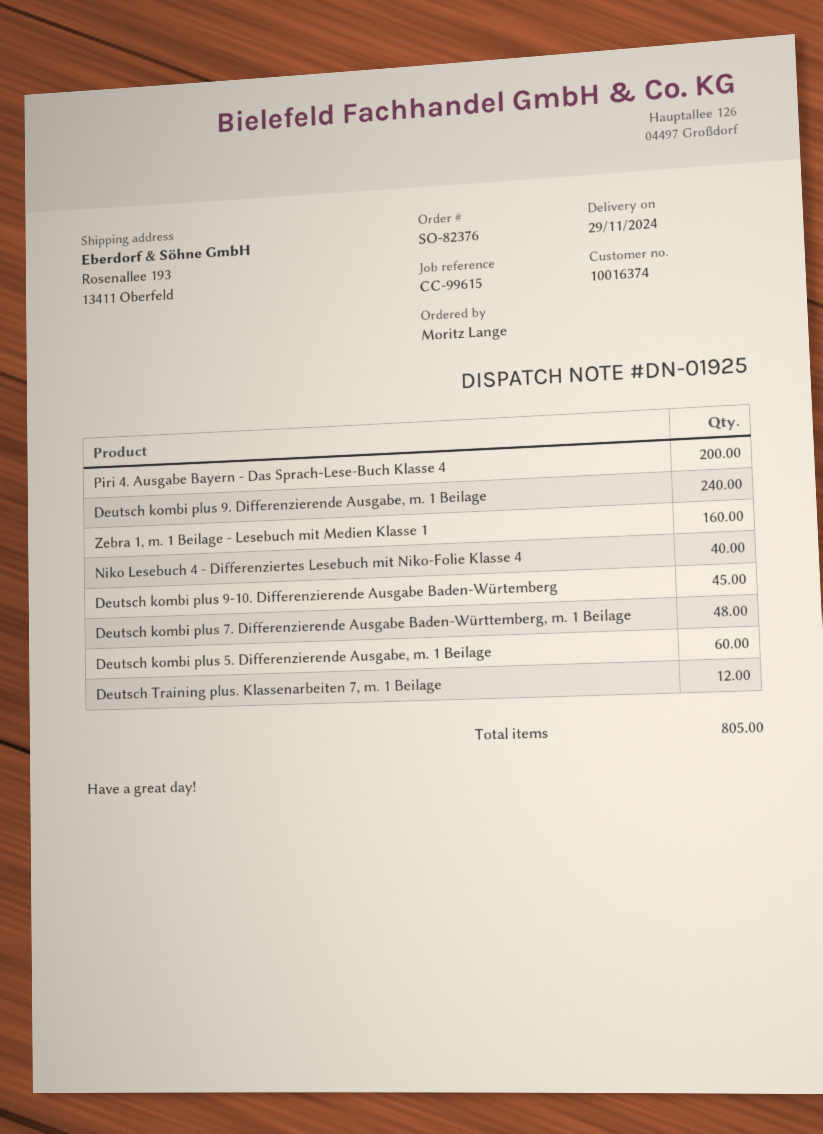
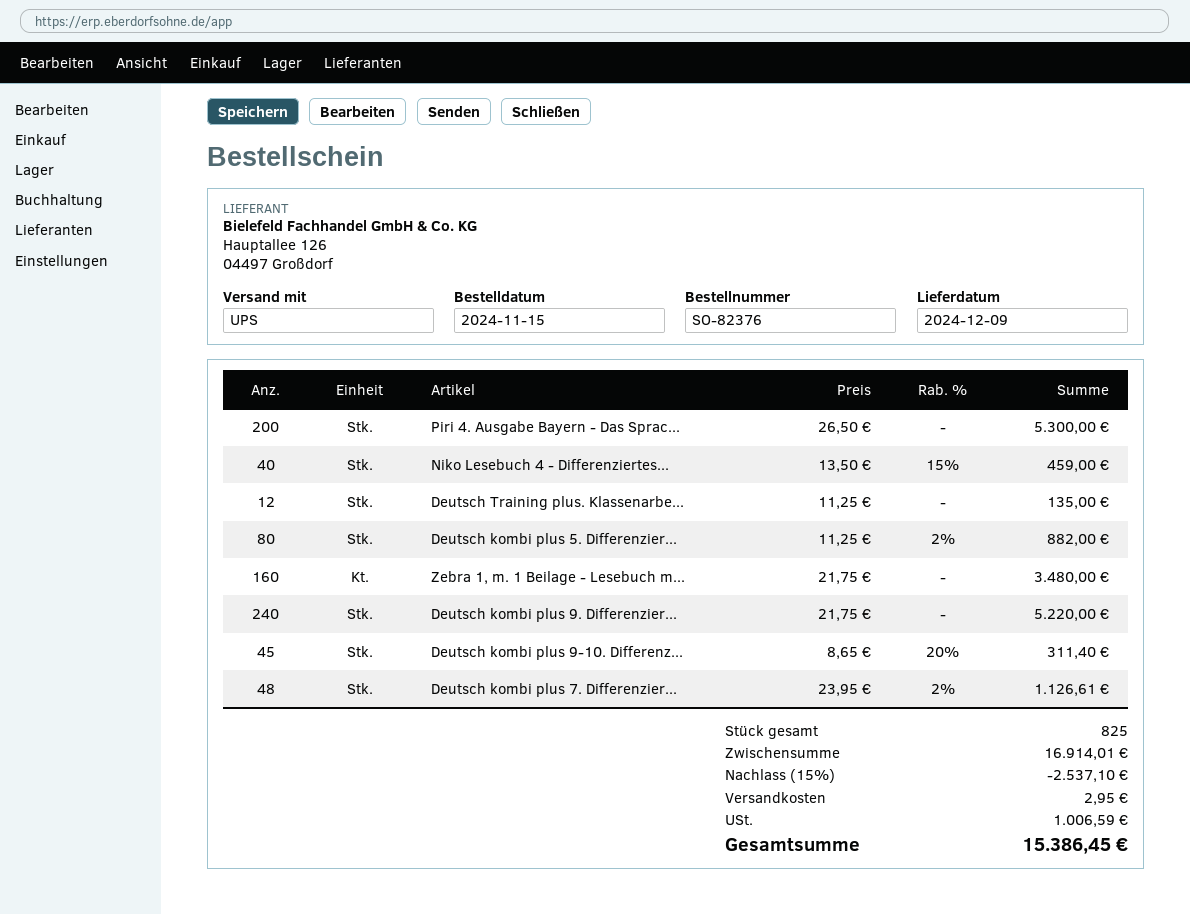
delivery date: 2024-11-29 -> 2024-12-09
Deutsch kombi plus 5. Differenzierende Ausgabe, m. 1 Beilage: 60 -> 80
total quantity: 805 -> 825

